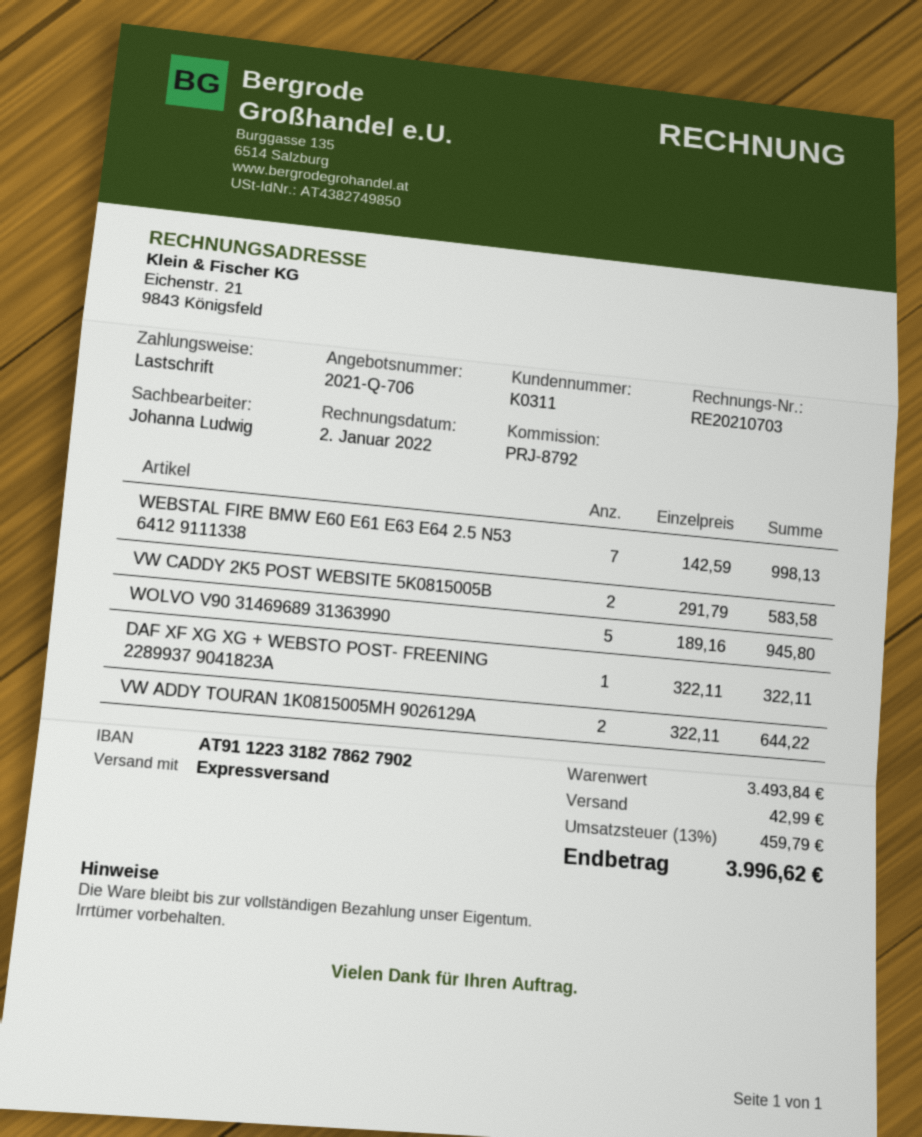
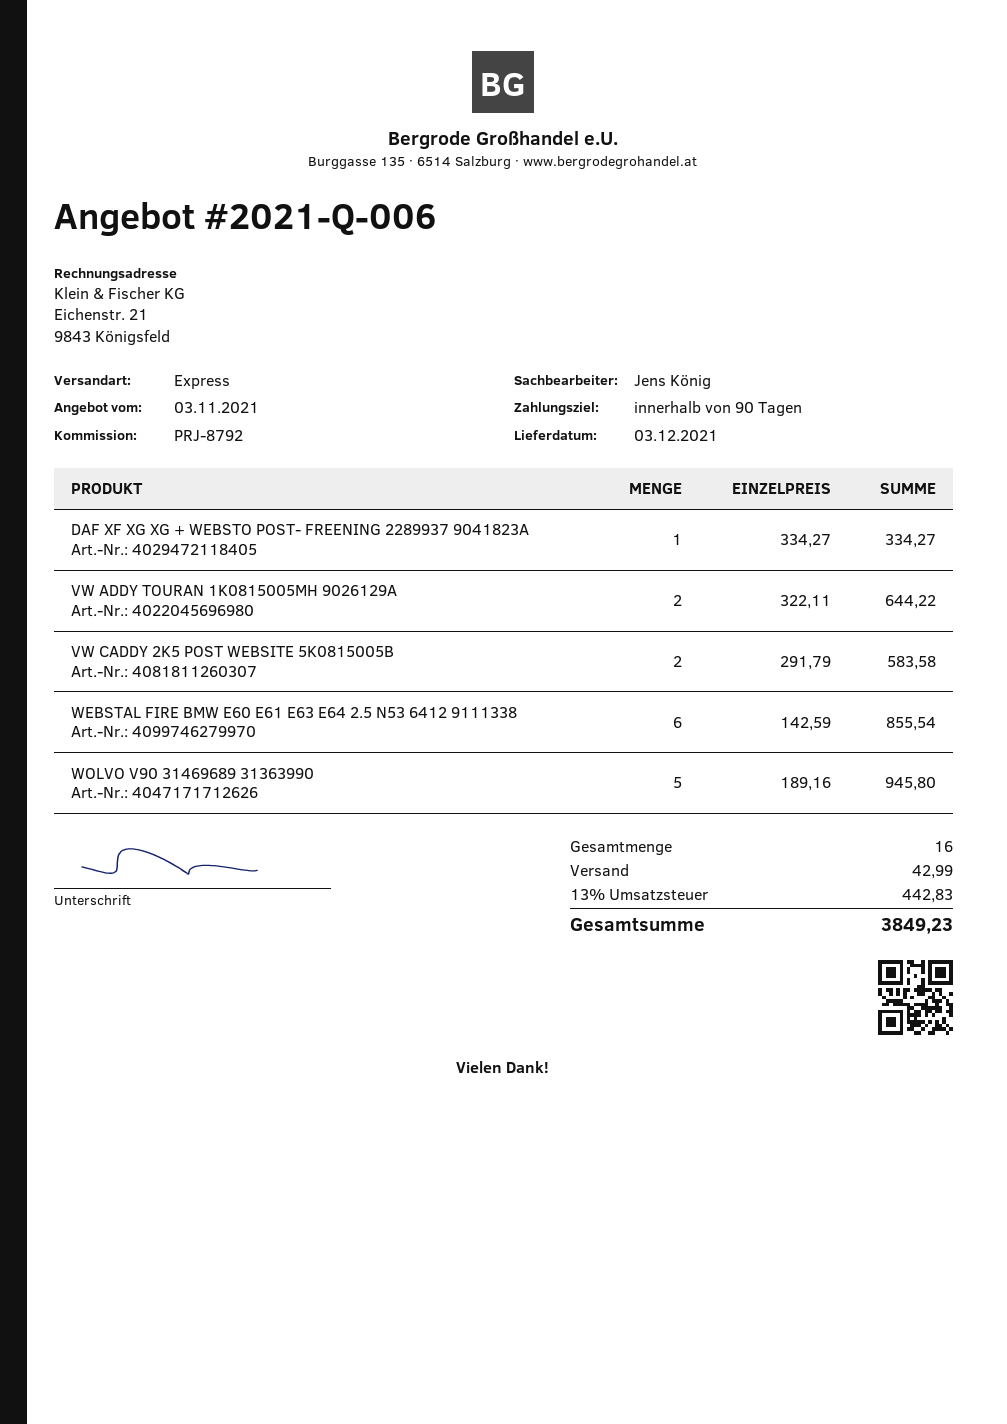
quote number: 2021-Q-706 -> 2021-Q-006
sales rep: Johanna Ludwig -> Jens König
WEBSTAL FIRE BMW E60 E61 E63 E64 2.5 N53 6412 9111338: 7 x 142.59 = 998.13 -> 6 x 142.59 = 855.54
DAF XF XG XG + WEBSTO POST- FREENING 2289937 9041823A: 1 x 322.11 = 322.11 -> 1 x 334.27 = 334.27
tax: 13% = 459.79 -> 13% = 442.83
total: 3996.62 -> 3849.23

